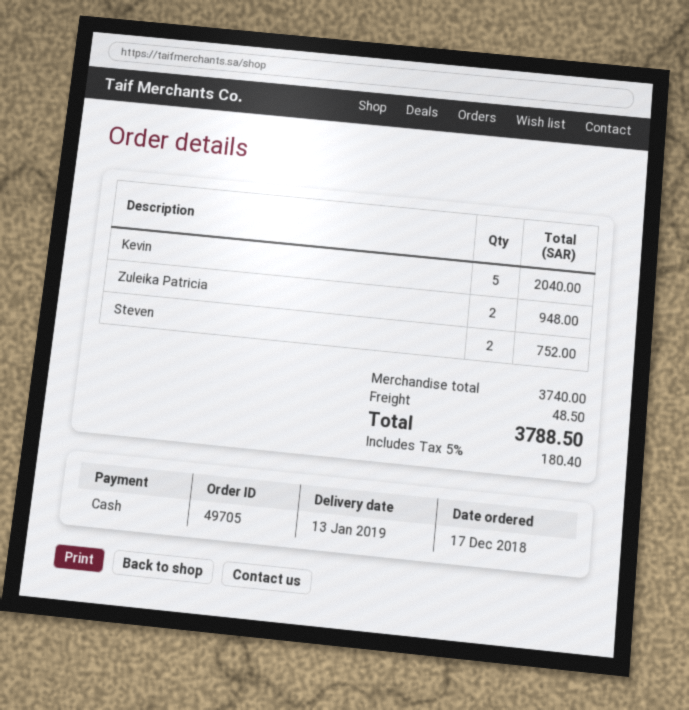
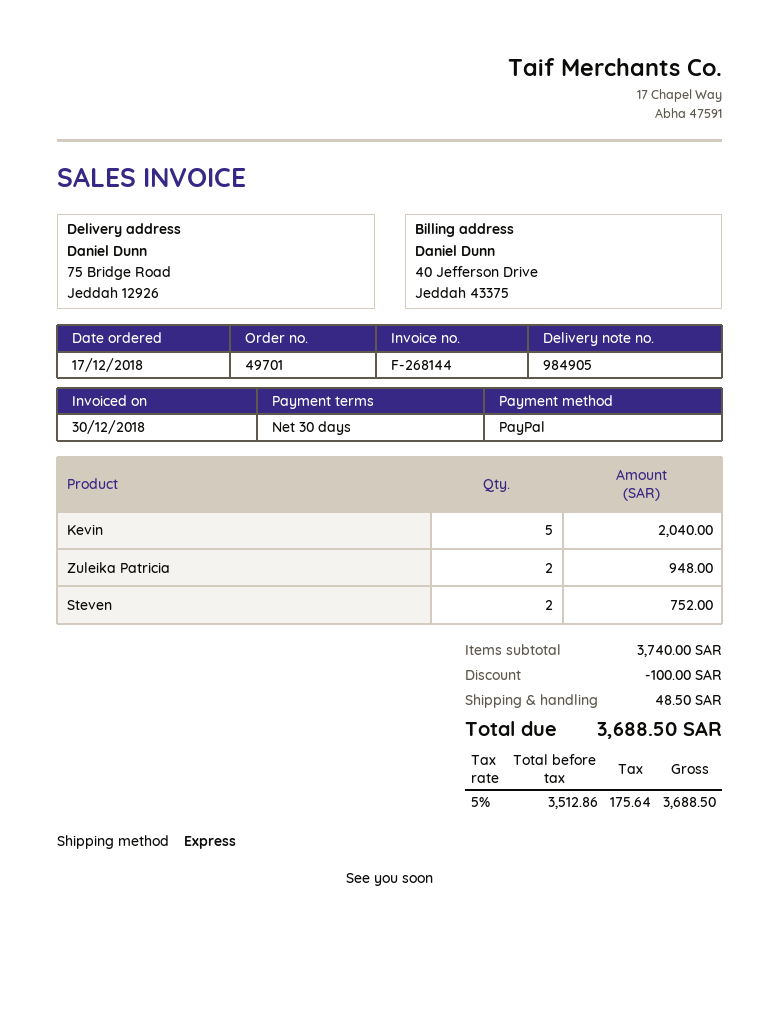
order number: 49705 -> 49701
payment method: cash -> PayPal
discount: none -> 100.00
tax: 5% = 180.40 -> 5% = 175.64
total: 3788.50 -> 3688.50

